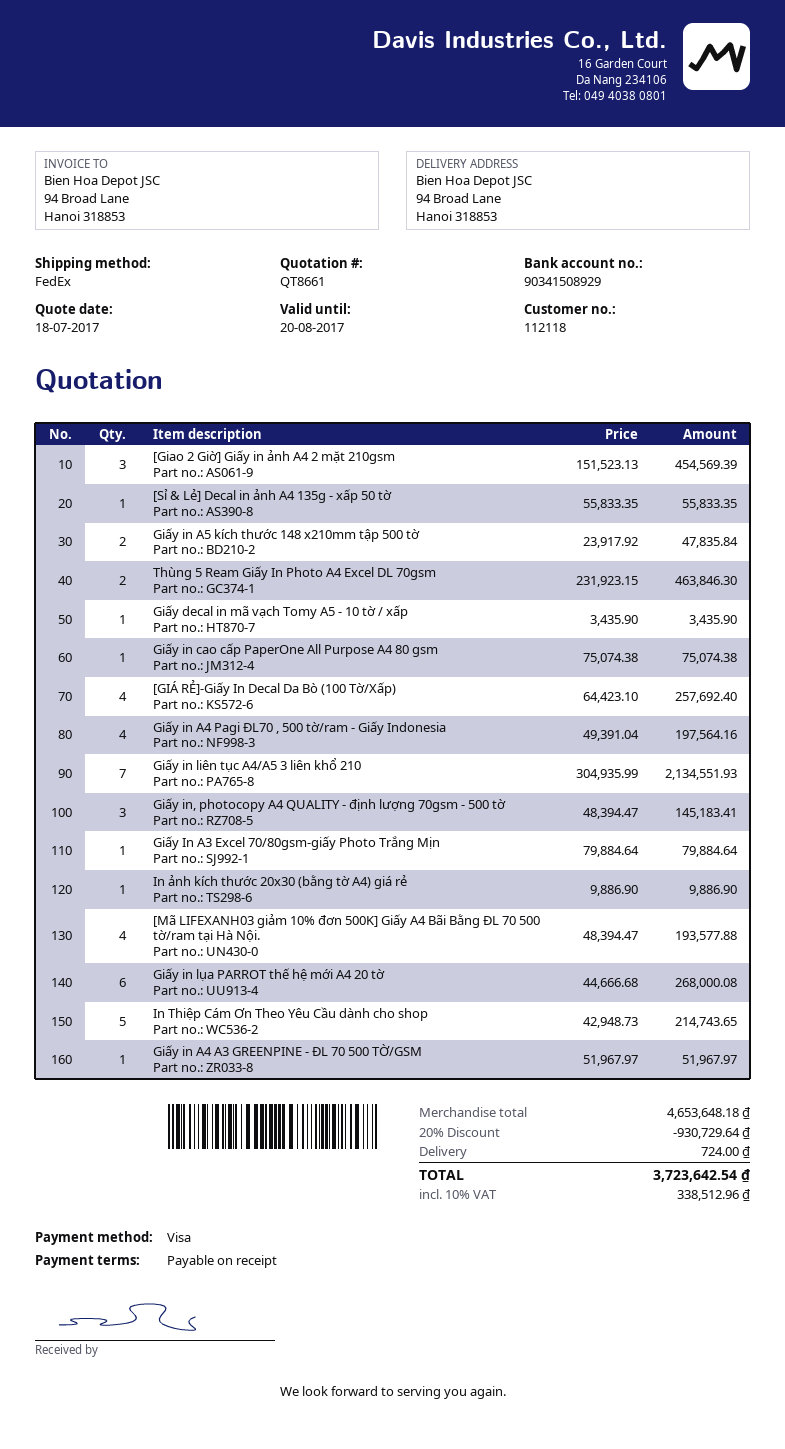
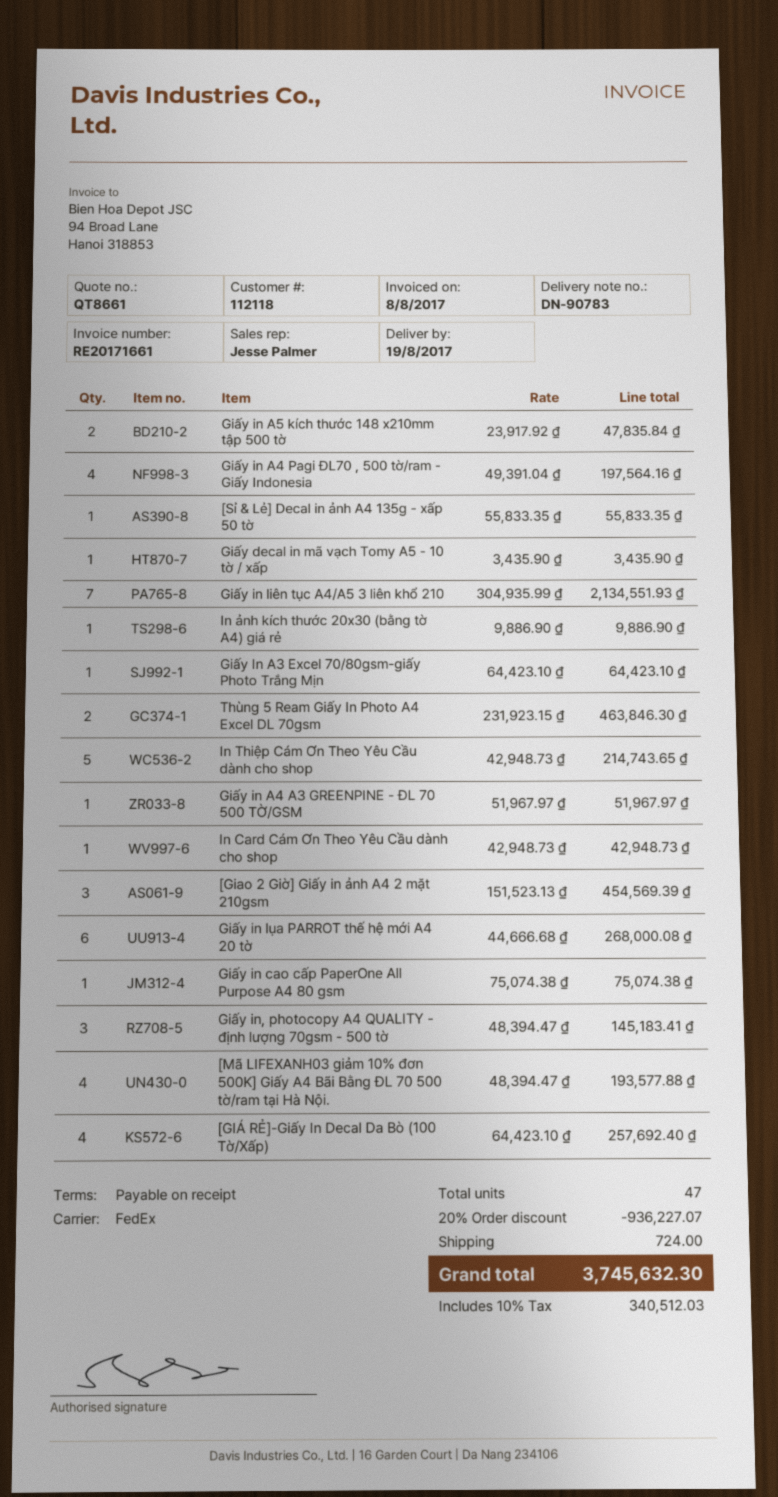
Giấy In A3 Excel 70/80gsm-giấy Photo Trắng Mịn: 1 x 79884.64 = 79884.64 -> 1 x 64423.10 = 64423.10
In Card Cám Ơn Theo Yêu Cầu dành cho shop: none -> 1 x 42948.73 = 42948.73
discount: 20% = 930729.64 -> 20% = 936227.07
tax: 10% = 338512.96 -> 10% = 340512.03
total: 3723642.54 -> 3745632.30

